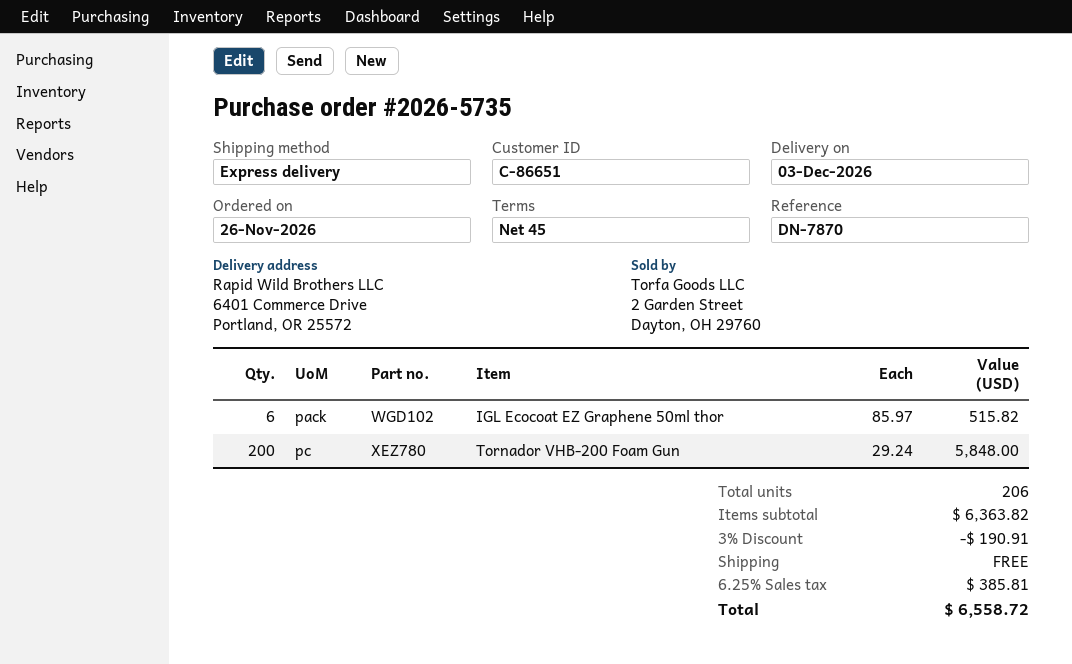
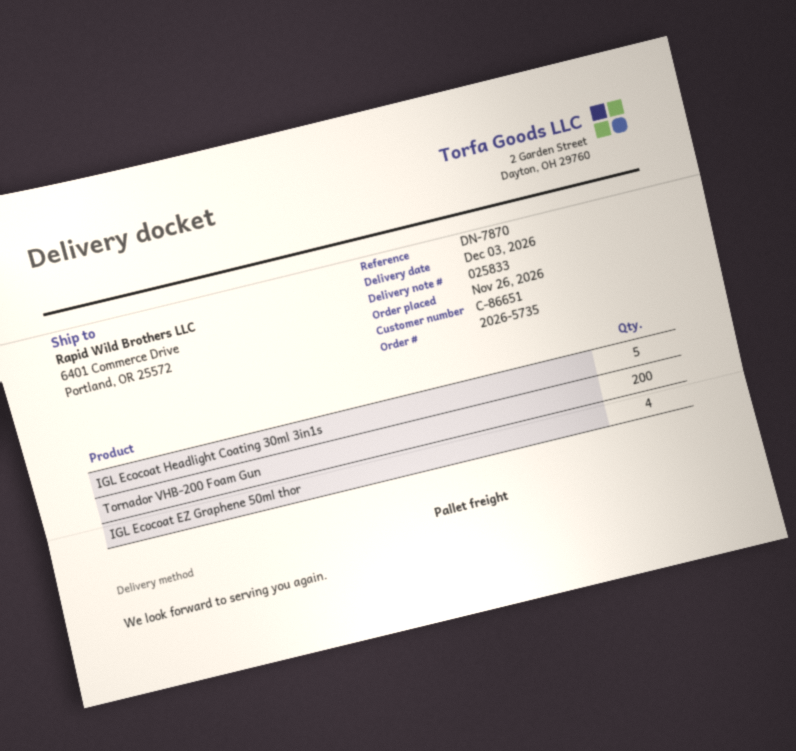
shipping method: express -> pallet freight
IGL Ecocoat EZ Graphene 50ml thor: 6 -> 4
IGL Ecocoat Headlight Coating 30ml 3in1s: none -> 5

